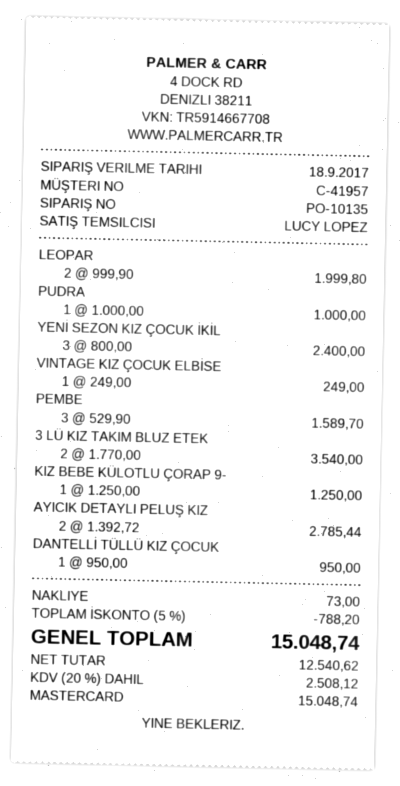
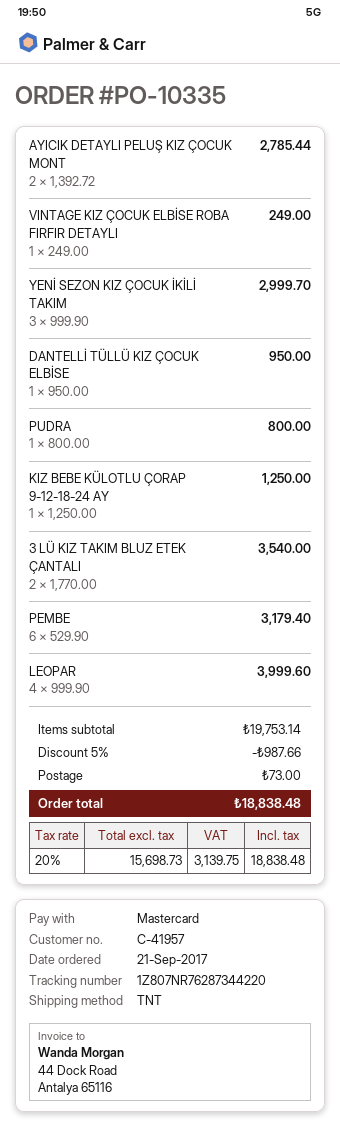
order number: PO-10135 -> PO-10335
order date: 2017-09-18 -> 2017-09-21
LEOPAR: 2 x 999.90 = 1999.80 -> 4 x 999.90 = 3999.60
PUDRA: 1 x 1000.00 = 1000.00 -> 1 x 800.00 = 800.00
YENİ SEZON KIZ ÇOCUK İKİL: 3 x 800.00 = 2400.00 -> 3 x 999.90 = 2999.70
PEMBE: 3 x 529.90 = 1589.70 -> 6 x 529.90 = 3179.40
discount: 5% = 788.20 -> 5% = 987.66
net: 12540.62 -> 15698.73
tax: 20% = 2508.12 -> 20% = 3139.75
total: 15048.74 -> 18838.48

